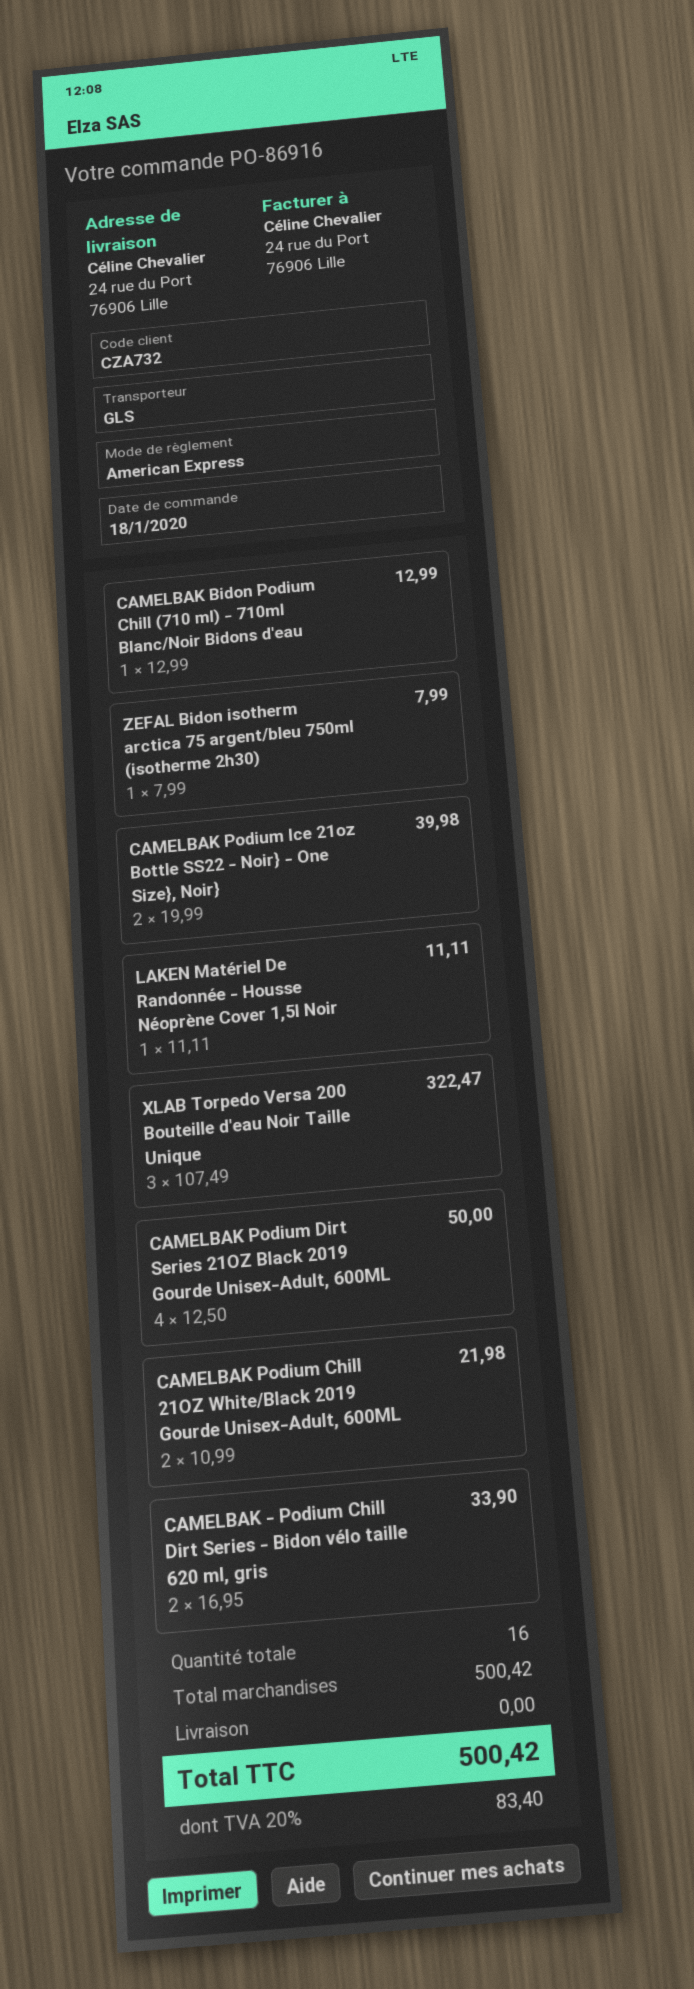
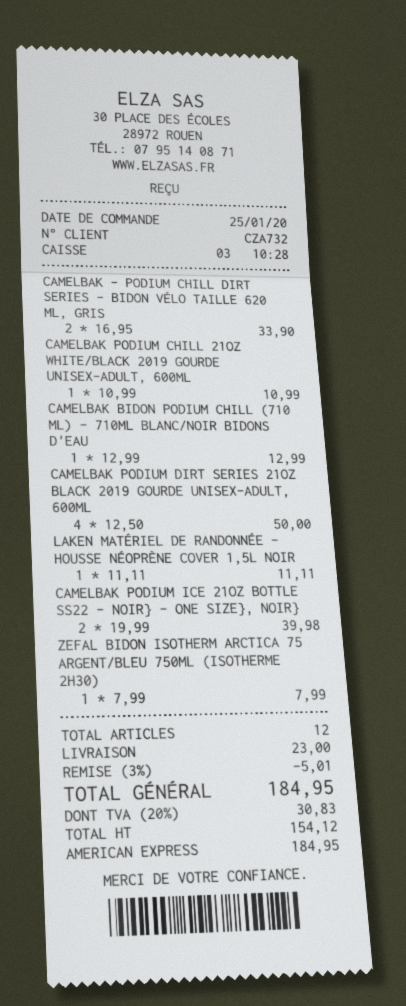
order date: 2020-01-18 -> 2020-01-25
XLAB Torpedo Versa 200 Bouteille d'eau Noir Taille Unique: 3 x 107.49 = 322.47 -> none
CAMELBAK Podium Chill 21OZ White/Black 2019 Gourde Unisex-Adult, 600ML: 2 x 10.99 = 21.98 -> 1 x 10.99 = 10.99
total quantity: 16 -> 12
discount: none -> 3% = 5.01
shipping: 0.00 -> 23.00
tax: 20% = 83.40 -> 20% = 30.83
total: 500.42 -> 184.95

